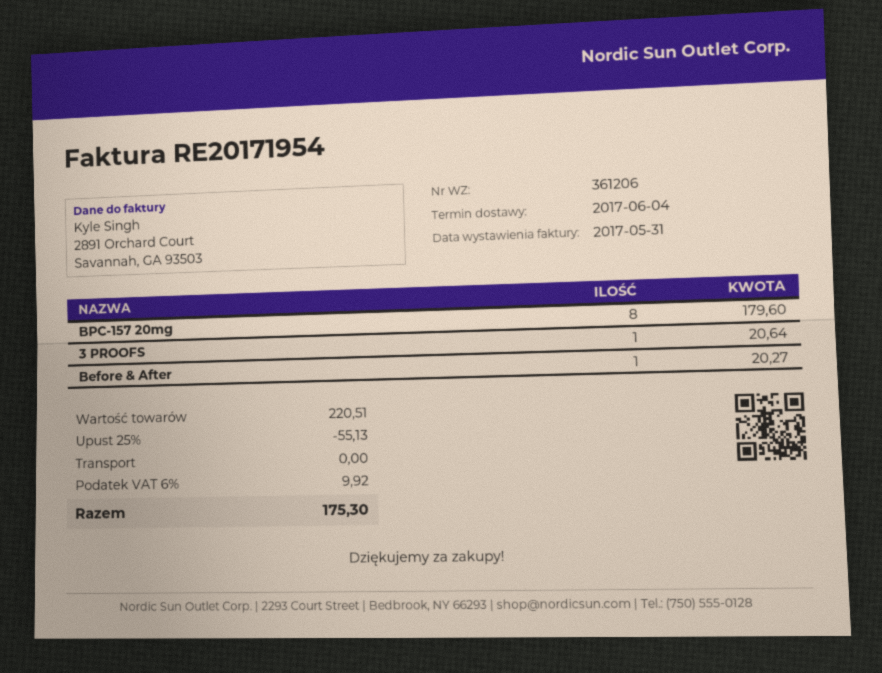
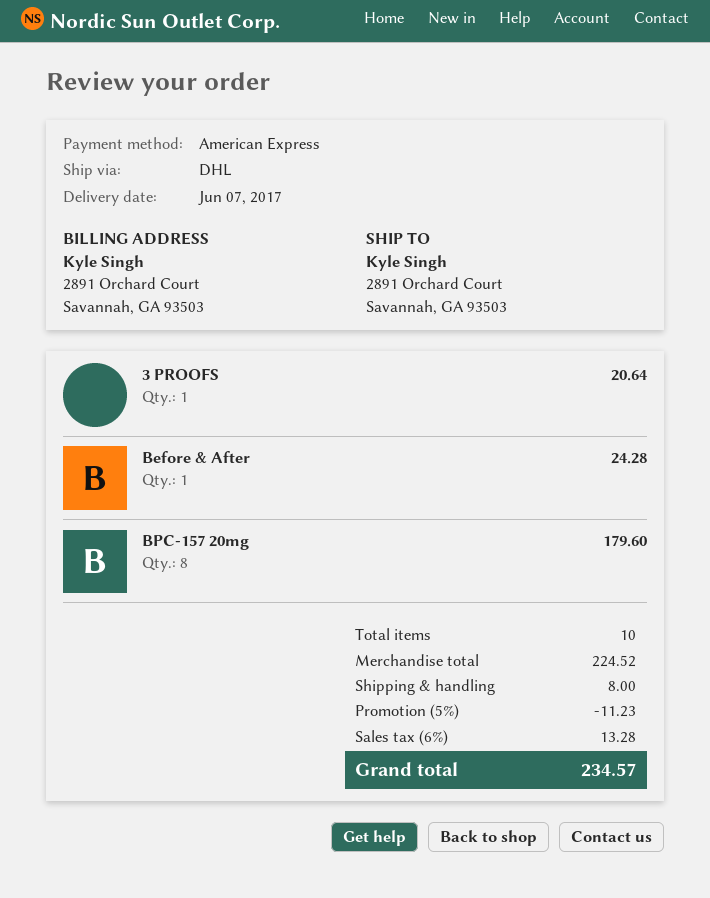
delivery date: 2017-06-04 -> 2017-06-07
Before & After: 1 for 20.27 -> 1 for 24.28
subtotal: 220.51 -> 224.52
discount: 25% = 55.13 -> 5% = 11.23
shipping: 0.00 -> 8.00
tax: 6% = 9.92 -> 6% = 13.28
total: 175.30 -> 234.57

